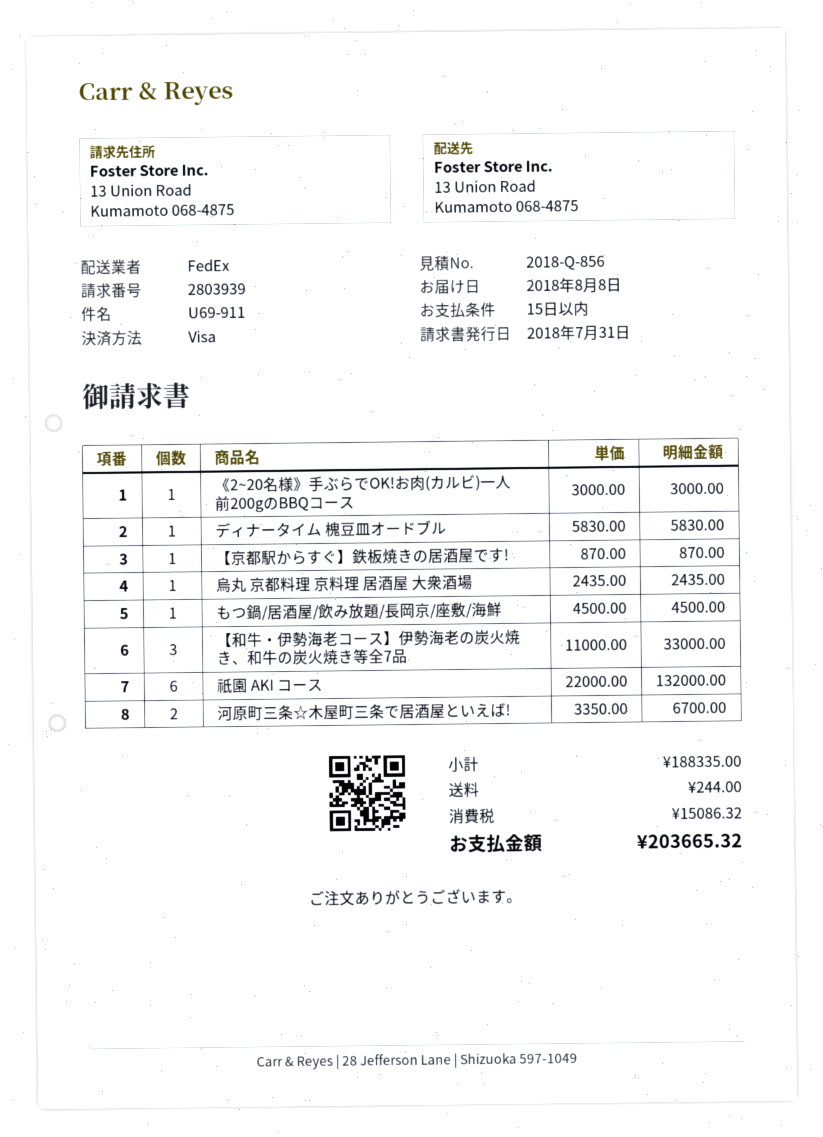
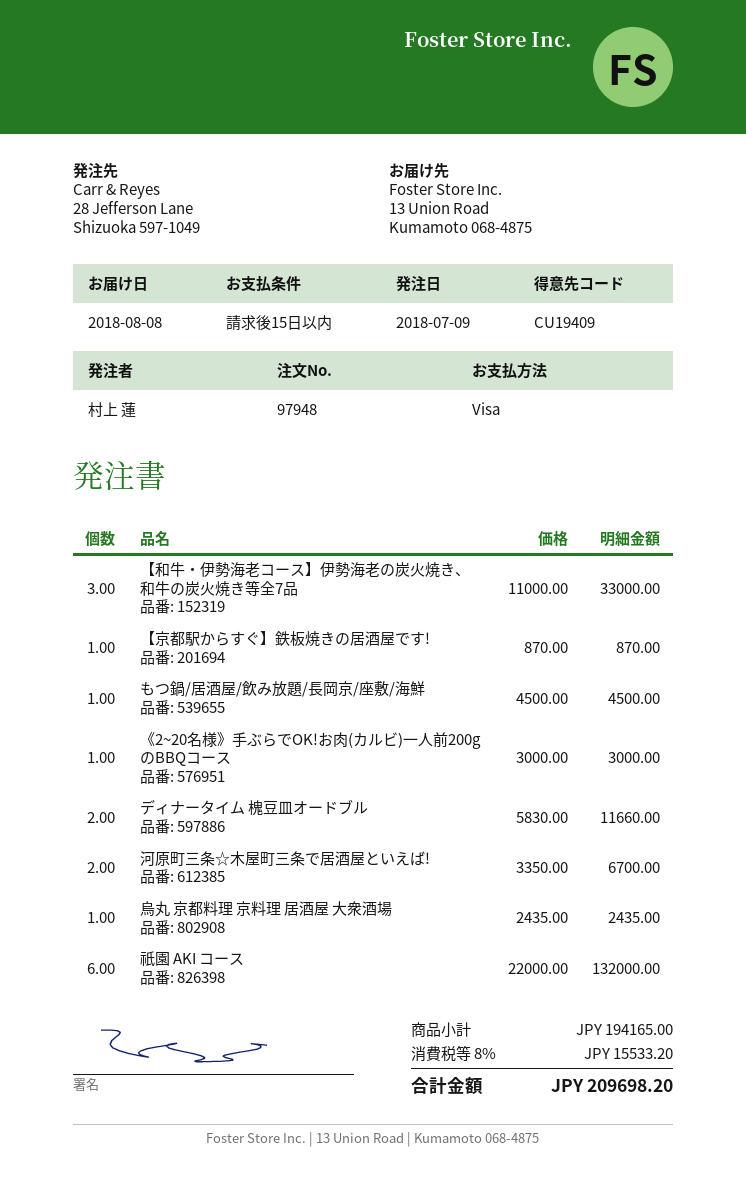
ディナータイム 槐豆皿オードブル: 1 x 5830.00 = 5830.00 -> 2 x 5830.00 = 11660.00
subtotal: 188335.00 -> 194165.00
shipping: 244.00 -> none
tax: 15086.32 -> 15533.20
total: 203665.32 -> 209698.20

